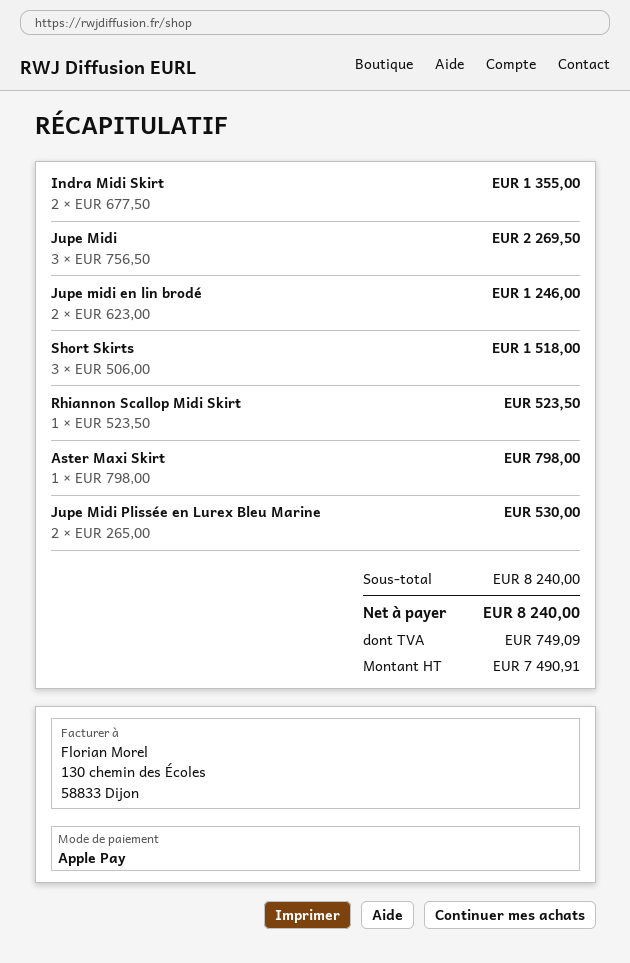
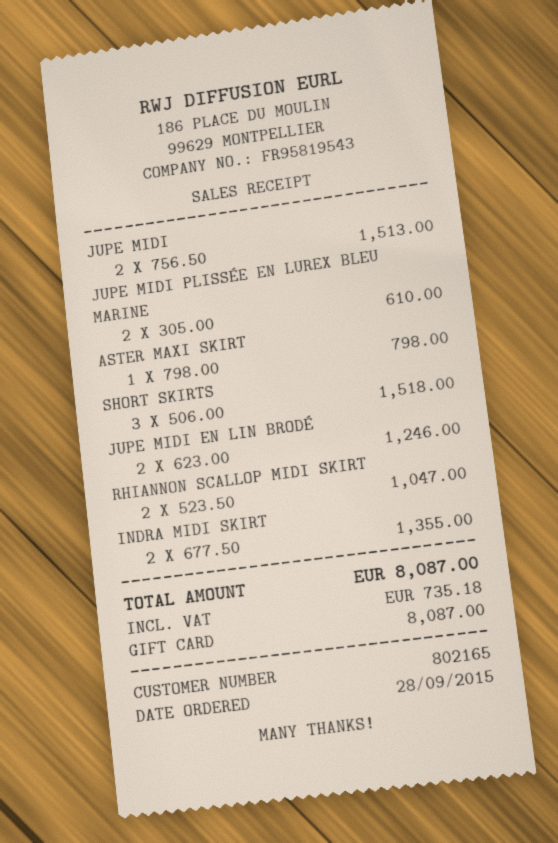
payment method: Apple Pay -> gift card
Jupe Midi: 3 x 756.50 = 2269.50 -> 2 x 756.50 = 1513.00
Rhiannon Scallop Midi Skirt: 1 x 523.50 = 523.50 -> 2 x 523.50 = 1047.00
Jupe Midi Plissée en Lurex Bleu Marine: 2 x 265.00 = 530.00 -> 2 x 305.00 = 610.00
tax: 749.09 -> 735.18
total: 8240.00 -> 8087.00

